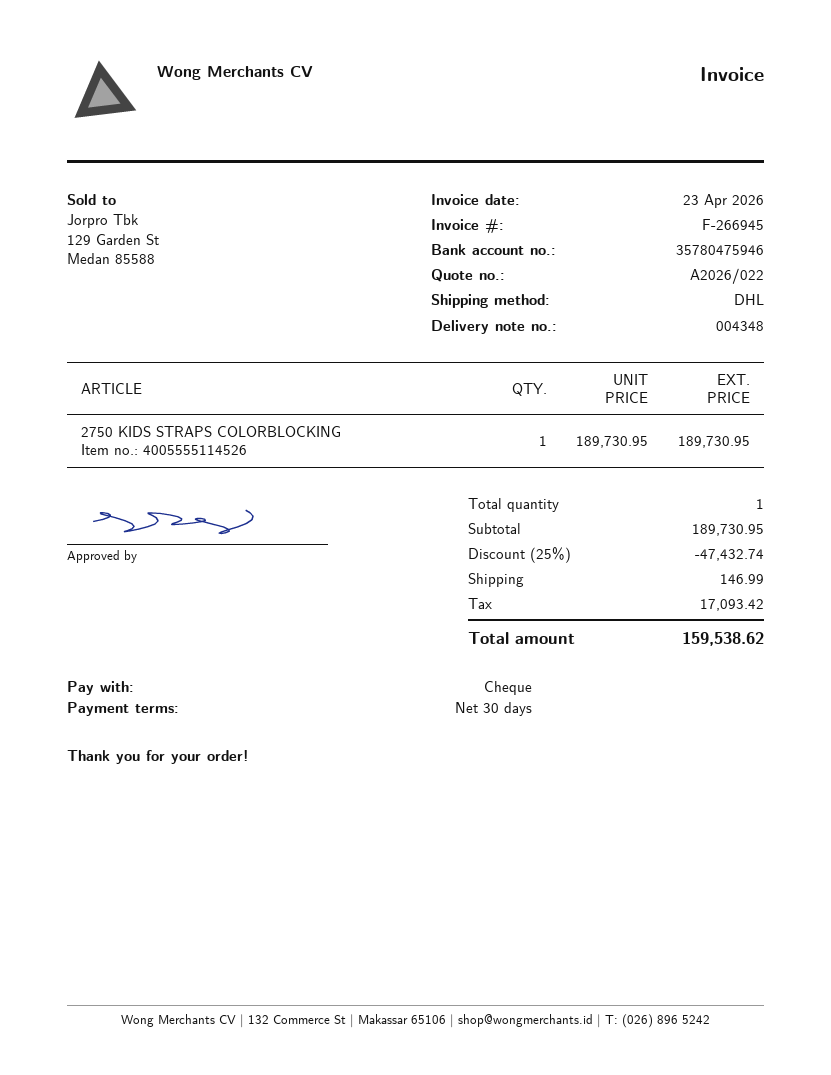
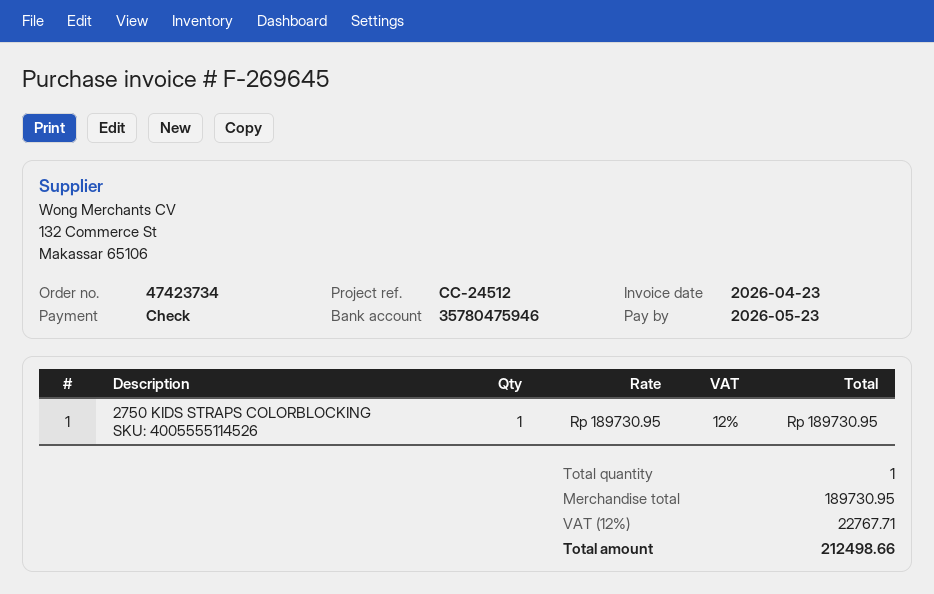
invoice number: F-266945 -> F-269645
discount: 25% = 47432.74 -> none
shipping: 146.99 -> none
tax: 17093.42 -> 22767.71
total: 159538.62 -> 212498.66

